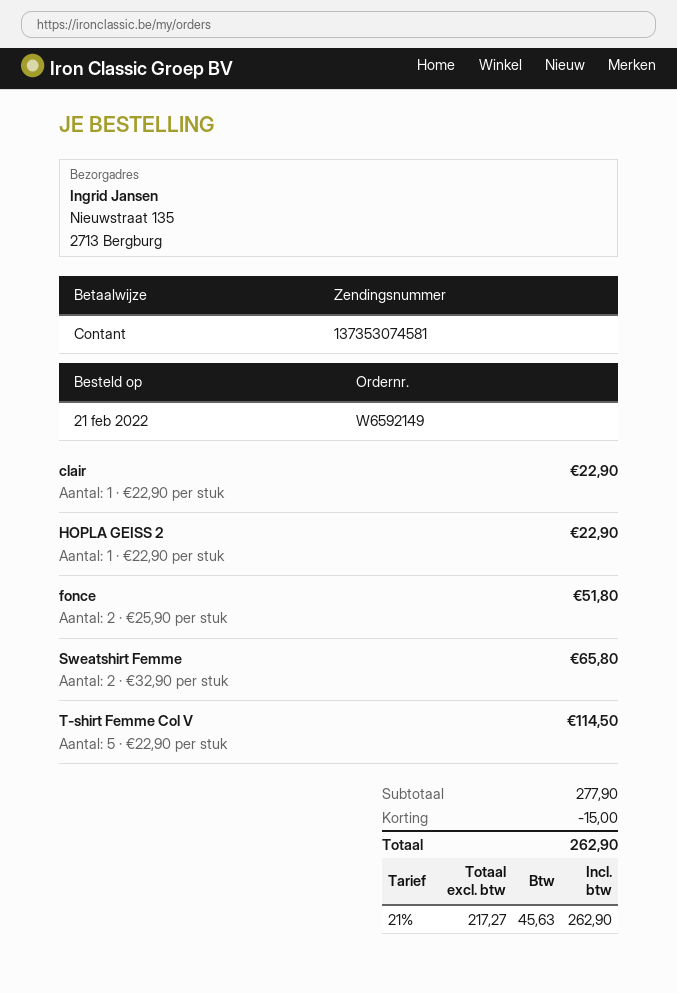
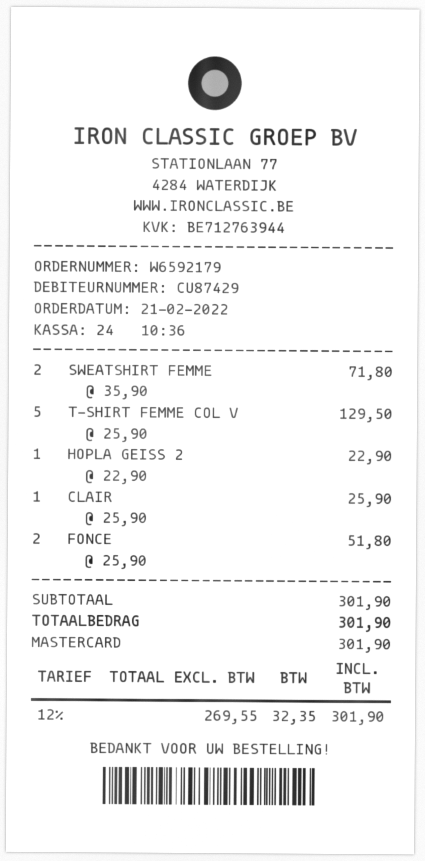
order number: W6592149 -> W6592179
payment method: cash -> Mastercard
clair: 1 x 22.90 = 22.90 -> 1 x 25.90 = 25.90
Sweatshirt Femme: 2 x 32.90 = 65.80 -> 2 x 35.90 = 71.80
T-shirt Femme Col V: 5 x 22.90 = 114.50 -> 5 x 25.90 = 129.50
subtotal: 277.90 -> 301.90
discount: 15.00 -> none
net: 217.27 -> 269.55
tax: 21% = 45.63 -> 12% = 32.35
total: 262.90 -> 301.90

